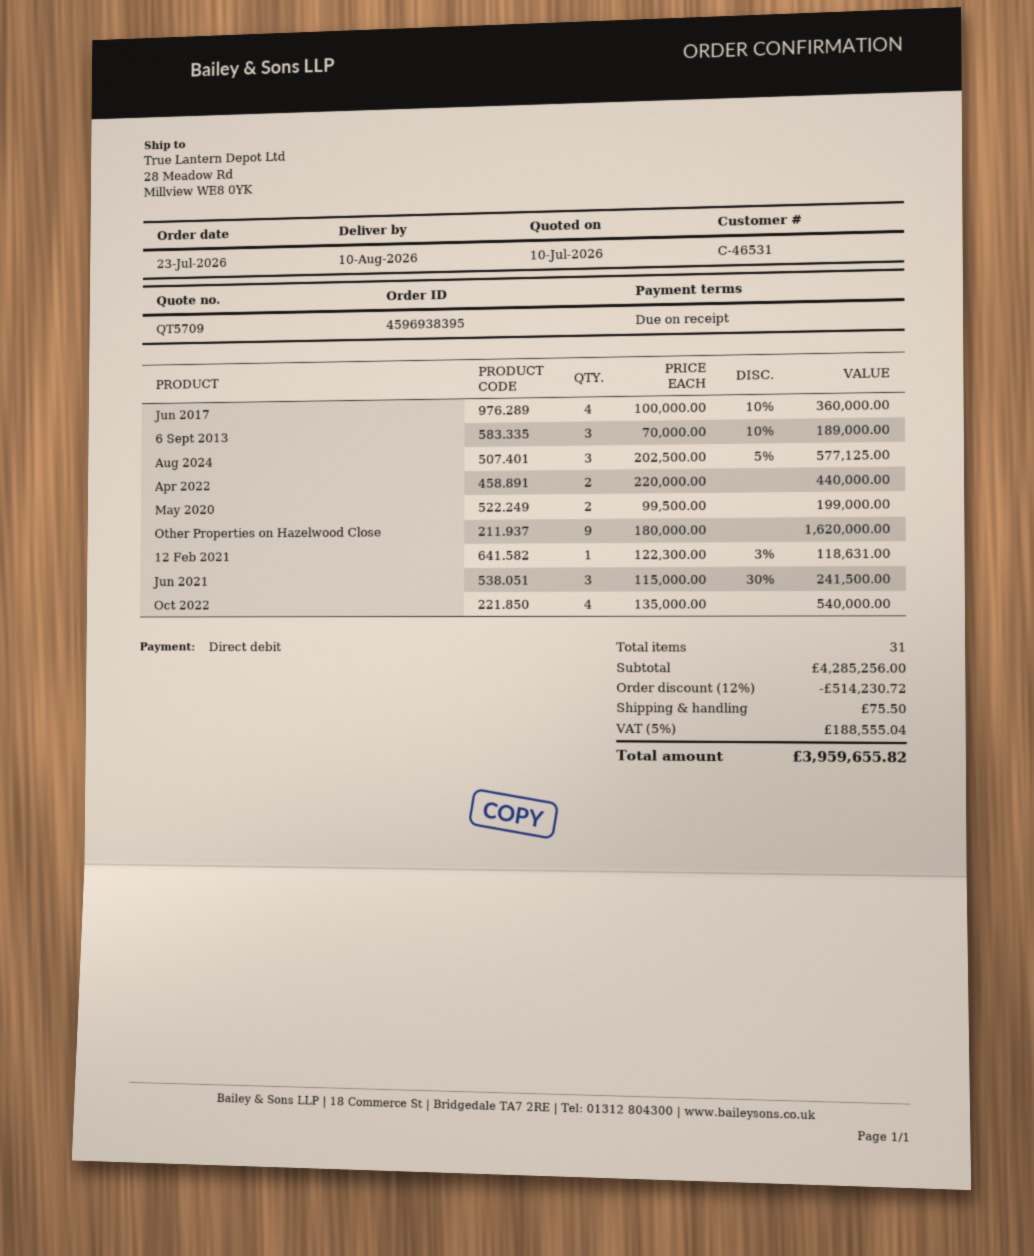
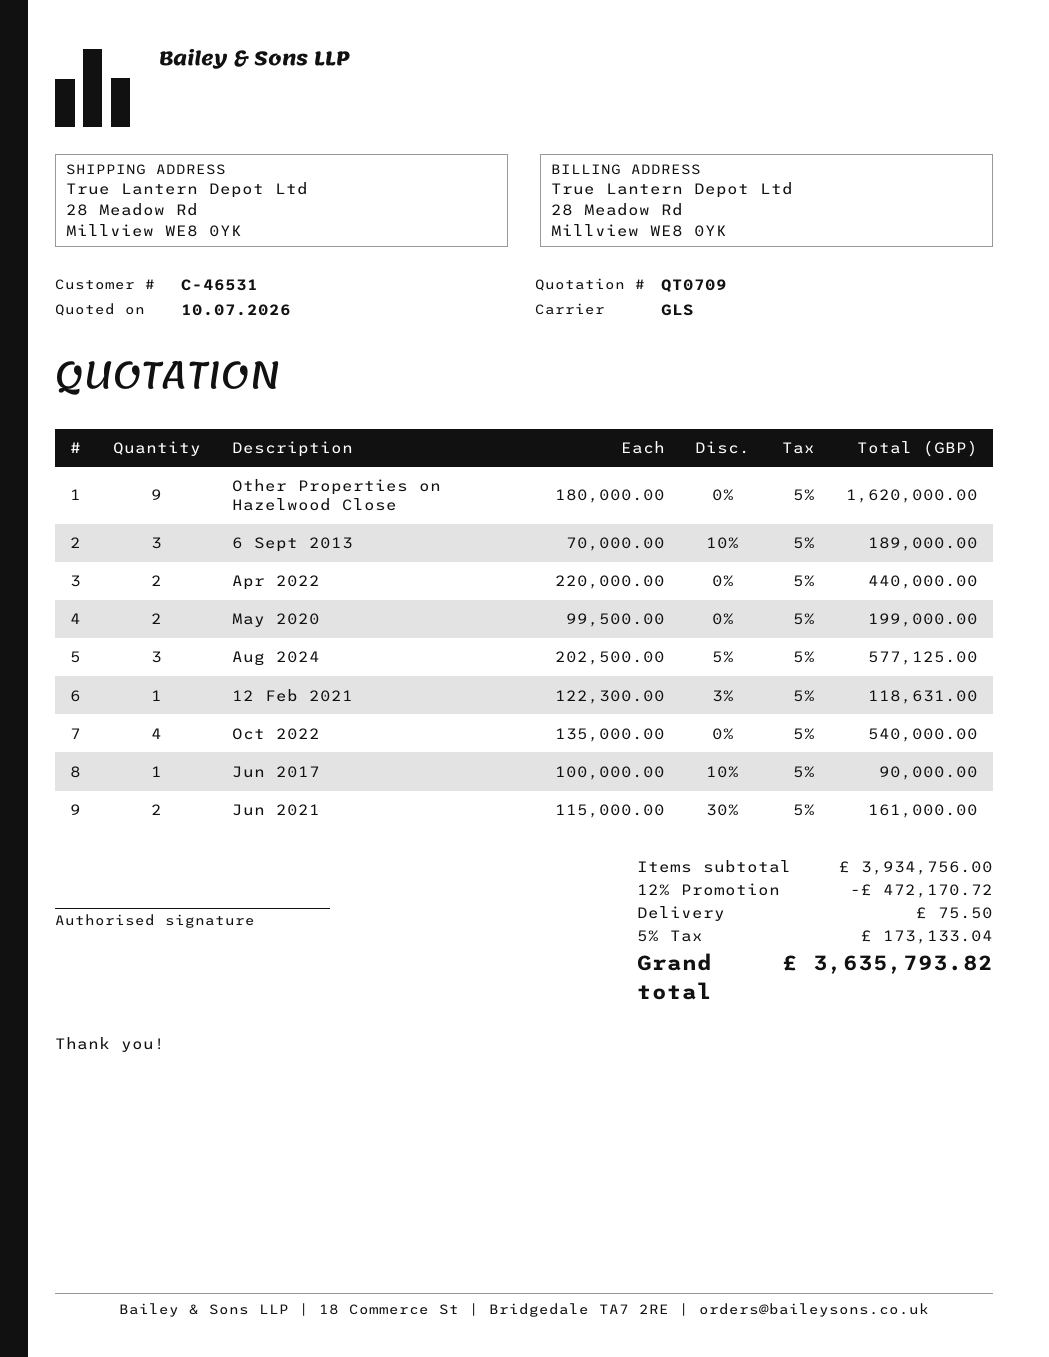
quote number: QT5709 -> QT0709
Jun 2017: 4 x 100000.00 - 10% = 360000.00 -> 1 x 100000.00 - 10% = 90000.00
Jun 2021: 3 x 115000.00 - 30% = 241500.00 -> 2 x 115000.00 - 30% = 161000.00
subtotal: 4285256.00 -> 3934756.00
discount: 12% = 514230.72 -> 12% = 472170.72
tax: 5% = 188555.04 -> 5% = 173133.04
total: 3959655.82 -> 3635793.82

